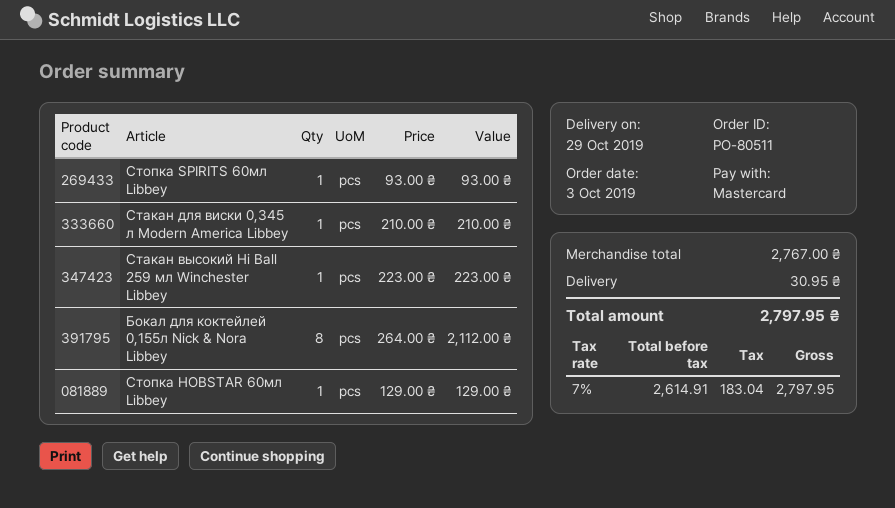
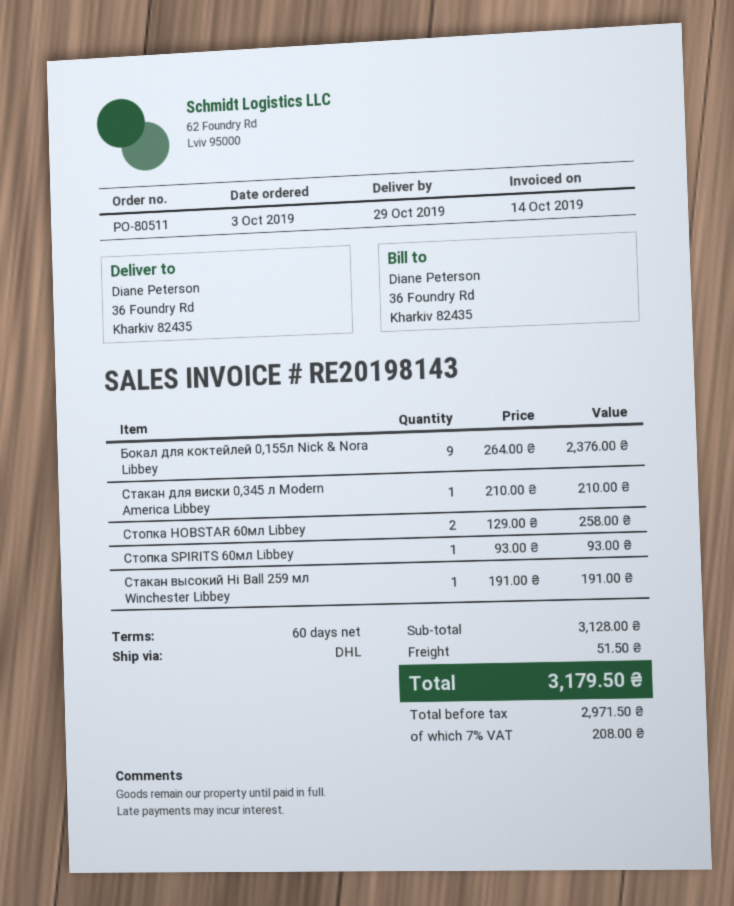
Стакан высокий Hi Ball 259 мл Winchester Libbey: 1 x 223.00 = 223.00 -> 1 x 191.00 = 191.00
Бокал для коктейлей 0,155л Nick & Nora Libbey: 8 x 264.00 = 2112.00 -> 9 x 264.00 = 2376.00
Стопка HOBSTAR 60мл Libbey: 1 x 129.00 = 129.00 -> 2 x 129.00 = 258.00
subtotal: 2767.00 -> 3128.00
shipping: 30.95 -> 51.50
net: 2614.91 -> 2971.50
tax: 7% = 183.04 -> 7% = 208.00
total: 2797.95 -> 3179.50

